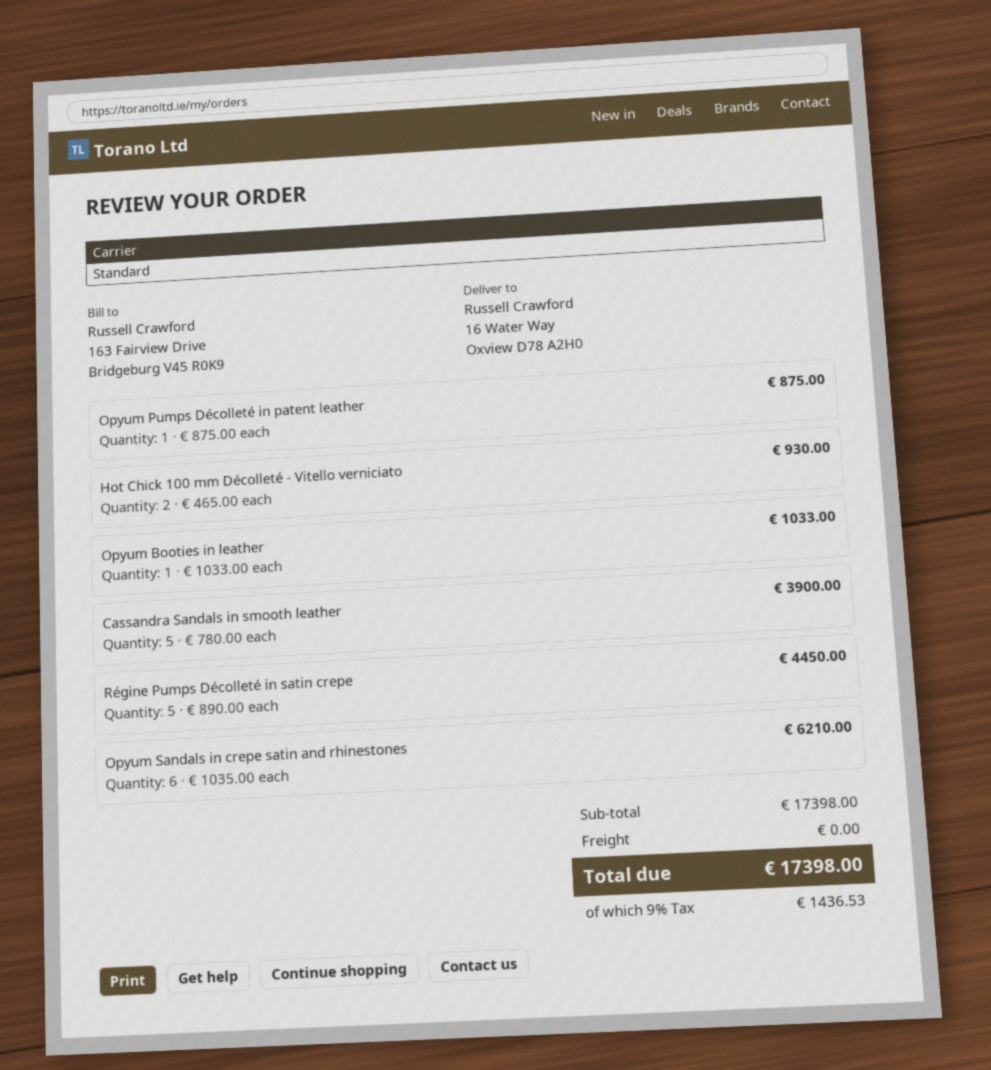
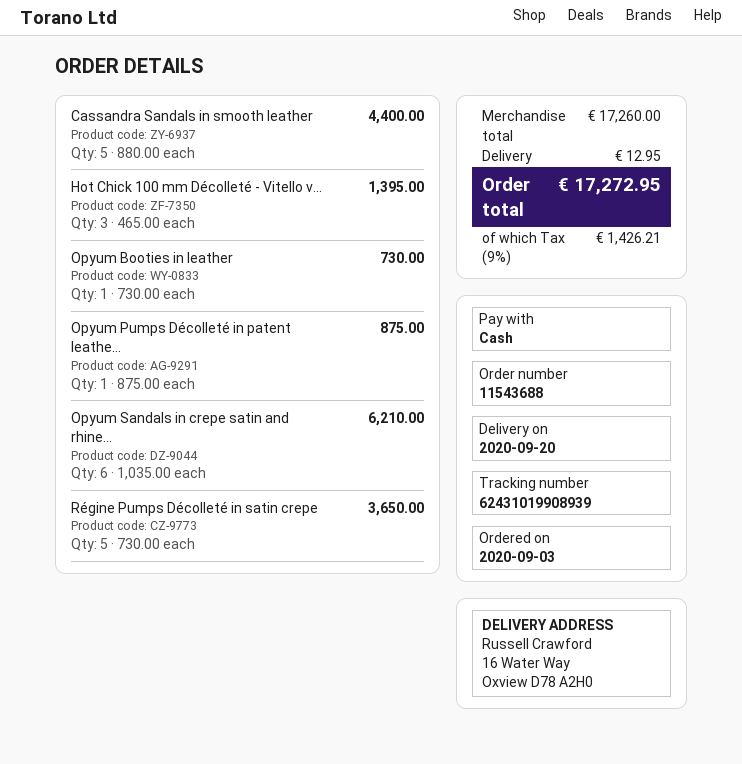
Hot Chick 100 mm Décolleté - Vitello verniciato: 2 x 465.00 = 930.00 -> 3 x 465.00 = 1395.00
Opyum Booties in leather: 1 x 1033.00 = 1033.00 -> 1 x 730.00 = 730.00
Cassandra Sandals in smooth leather: 5 x 780.00 = 3900.00 -> 5 x 880.00 = 4400.00
Régine Pumps Décolleté in satin crepe: 5 x 890.00 = 4450.00 -> 5 x 730.00 = 3650.00
subtotal: 17398.00 -> 17260.00
shipping: 0.00 -> 12.95
tax: 9% = 1436.53 -> 9% = 1426.21
total: 17398.00 -> 17272.95

